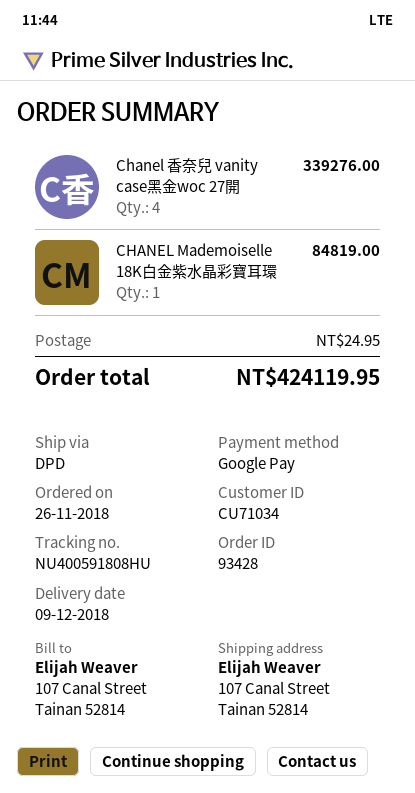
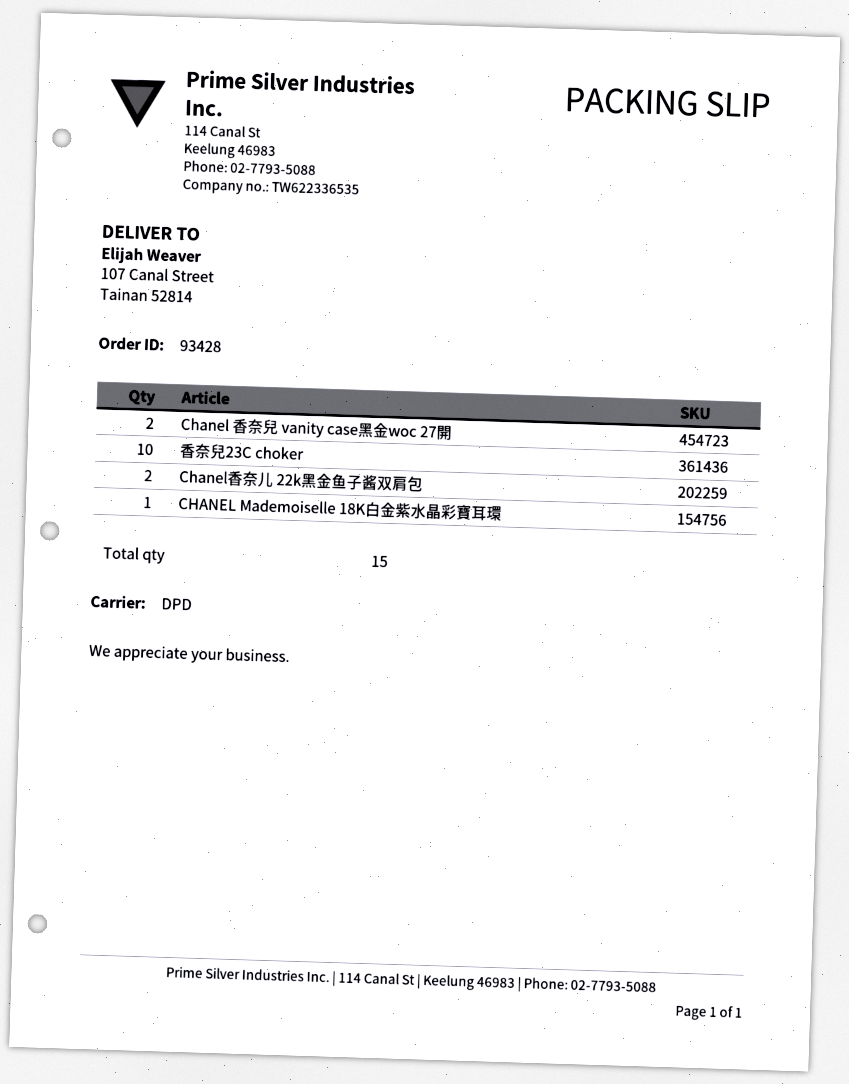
Chanel 香奈兒 vanity case黑金woc 27開: 4 -> 2
香奈兒23C choker: none -> 10
Chanel香奈儿 22k黑金鱼子酱双肩包: none -> 2

